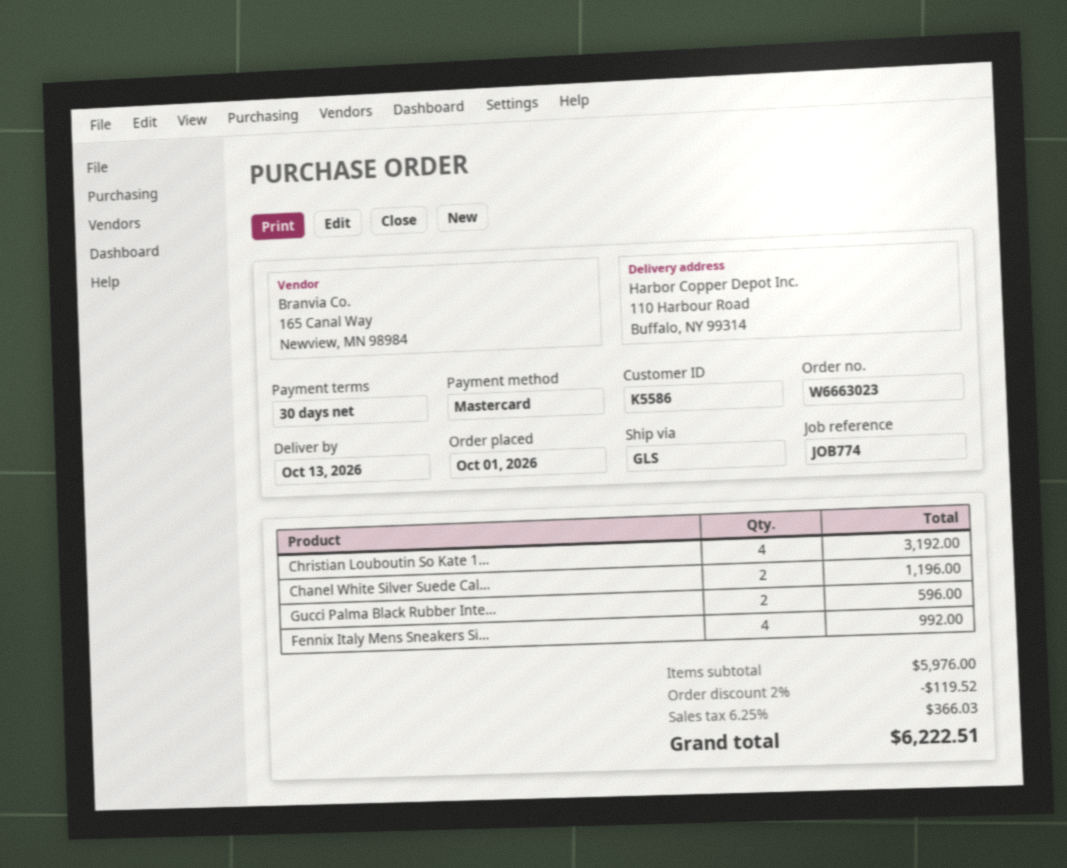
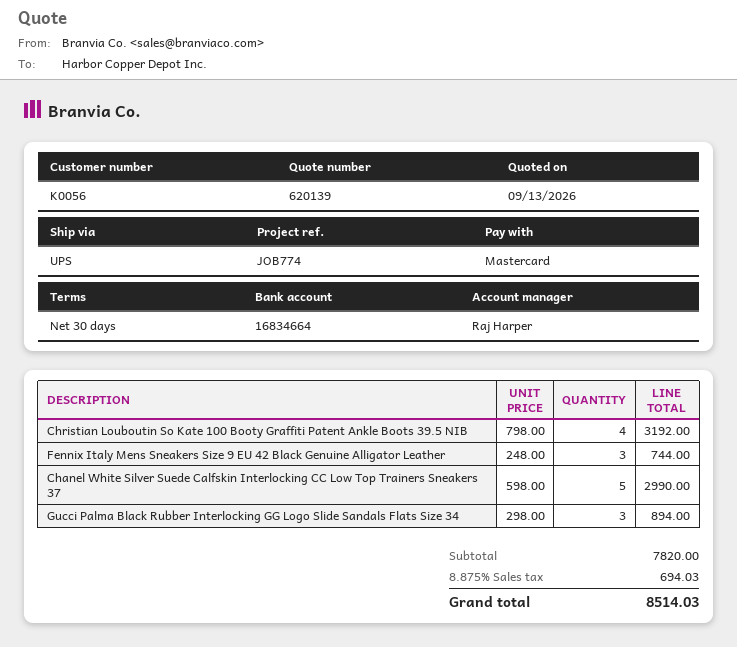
customer number: K5586 -> K0056
shipping method: GLS -> UPS
Chanel White Silver Suede Cal...: 2 for 1196.00 -> 5 for 2990.00
Gucci Palma Black Rubber Inte...: 2 for 596.00 -> 3 for 894.00
Fennix Italy Mens Sneakers Si...: 4 for 992.00 -> 3 for 744.00
subtotal: 5976.00 -> 7820.00
discount: 2% = 119.52 -> none
tax: 6.25% = 366.03 -> 8.875% = 694.03
total: 6222.51 -> 8514.03

